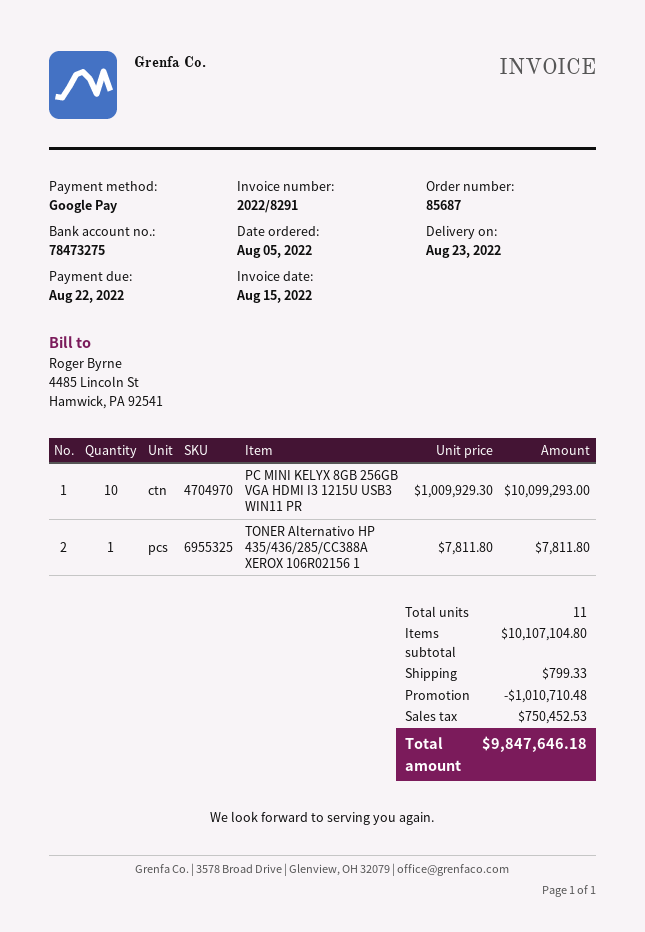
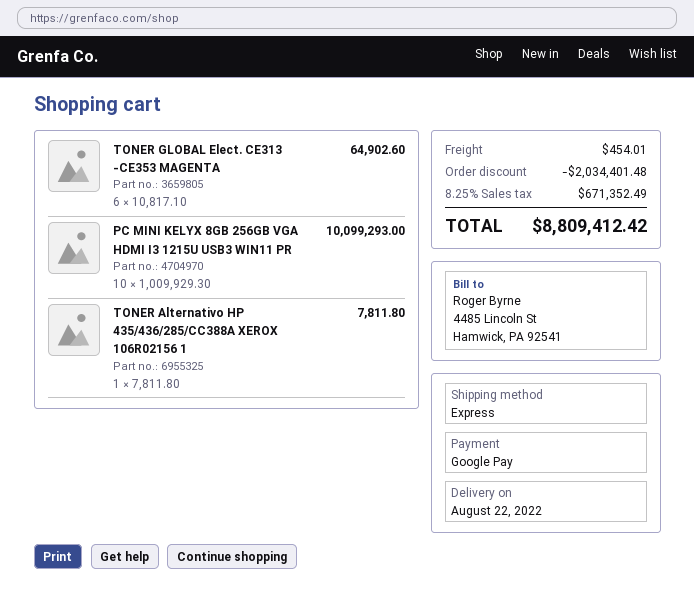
delivery date: 2022-08-23 -> 2022-08-22
TONER GLOBAL Elect. CE313 -CE353 MAGENTA: none -> 6 x 10817.10 = 64902.60
discount: 1010710.48 -> 2034401.48
shipping: 799.33 -> 454.01
tax: 750452.53 -> 671352.49
total: 9847646.18 -> 8809412.42

